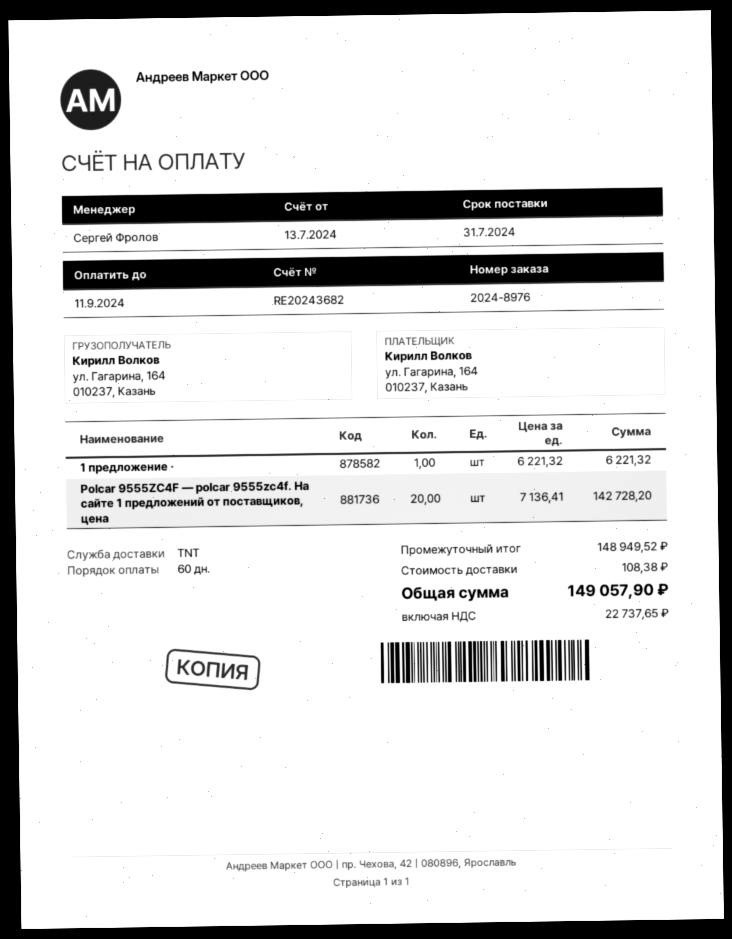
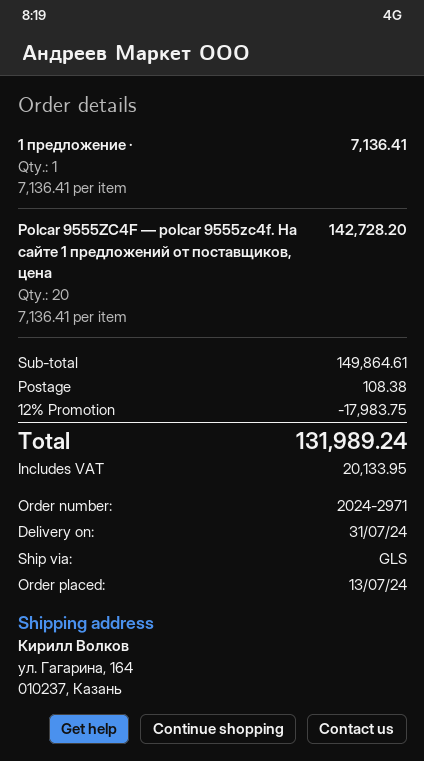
order number: 2024-8976 -> 2024-2971
shipping method: TNT -> GLS
1 предложение ·: 1 x 6221.32 = 6221.32 -> 1 x 7136.41 = 7136.41
subtotal: 148949.52 -> 149864.61
discount: none -> 12% = 17983.75
tax: 22737.65 -> 20133.95
total: 149057.90 -> 131989.24

